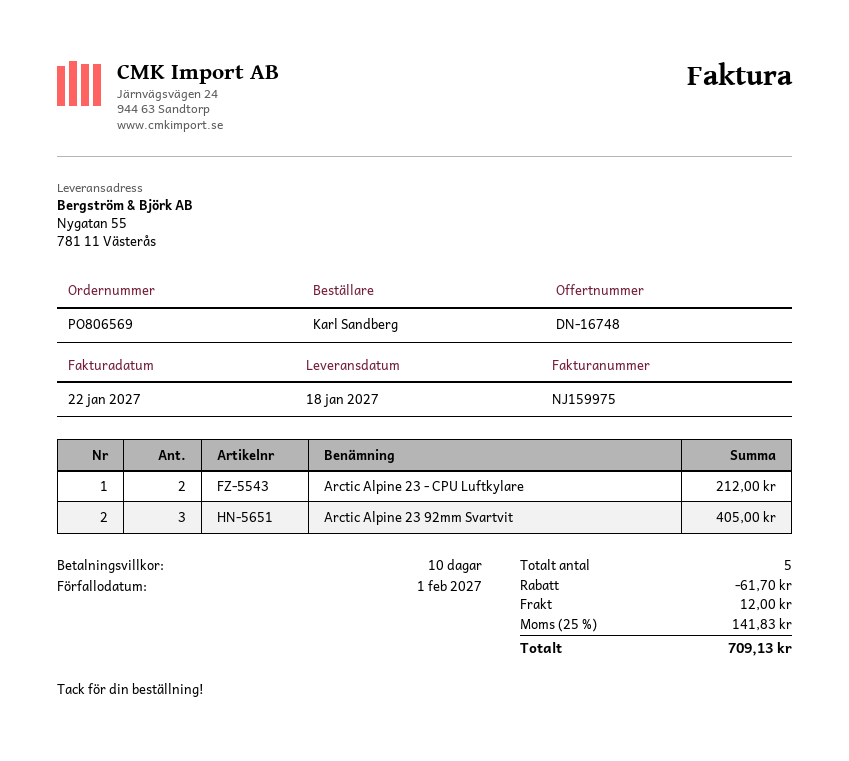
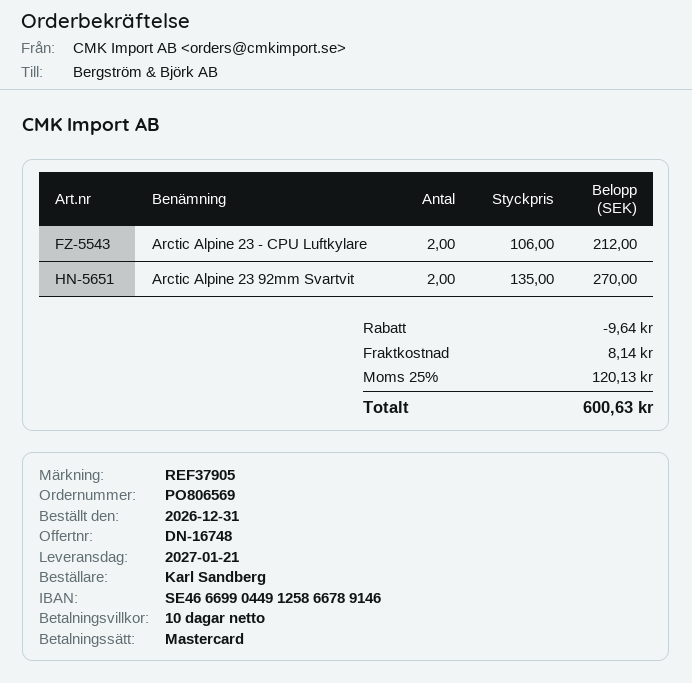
delivery date: 2027-01-18 -> 2027-01-21
Arctic Alpine 23 92mm Svartvit: 3 for 405.00 -> 2 for 270.00
discount: 61.70 -> 9.64
shipping: 12.00 -> 8.14
tax: 25% = 141.83 -> 25% = 120.13
total: 709.13 -> 600.63

